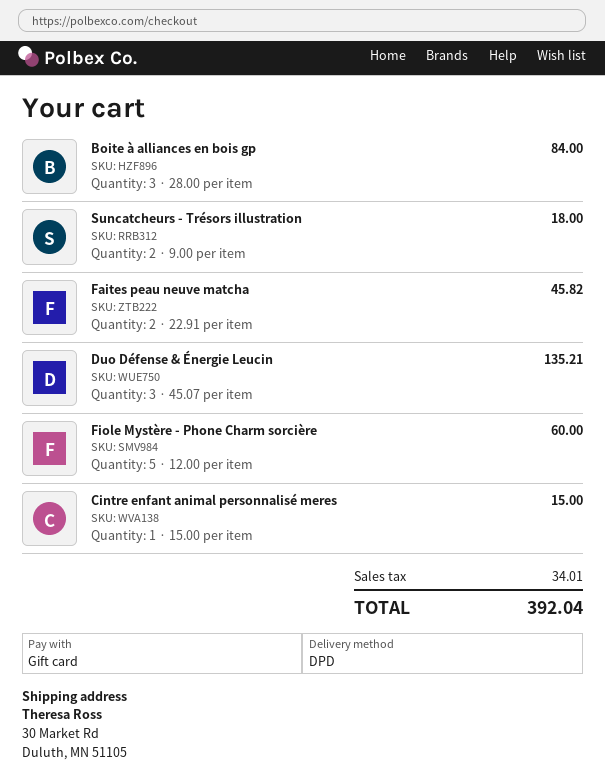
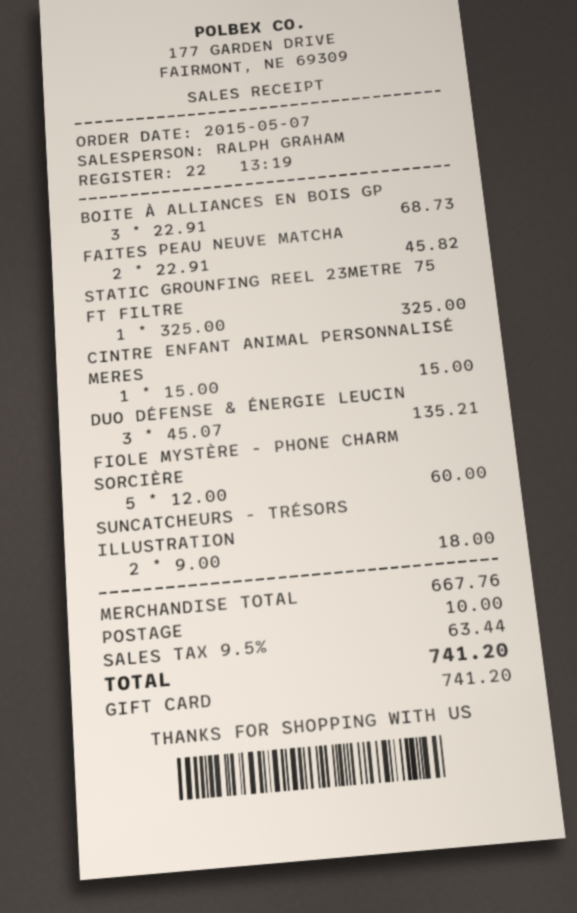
Boite à alliances en bois gp: 3 x 28.00 = 84.00 -> 3 x 22.91 = 68.73
STATIC GROUNFING REEL 23METRE 75 FT FILTRE: none -> 1 x 325.00 = 325.00
shipping: none -> 10.00
tax: 34.01 -> 63.44
total: 392.04 -> 741.20

